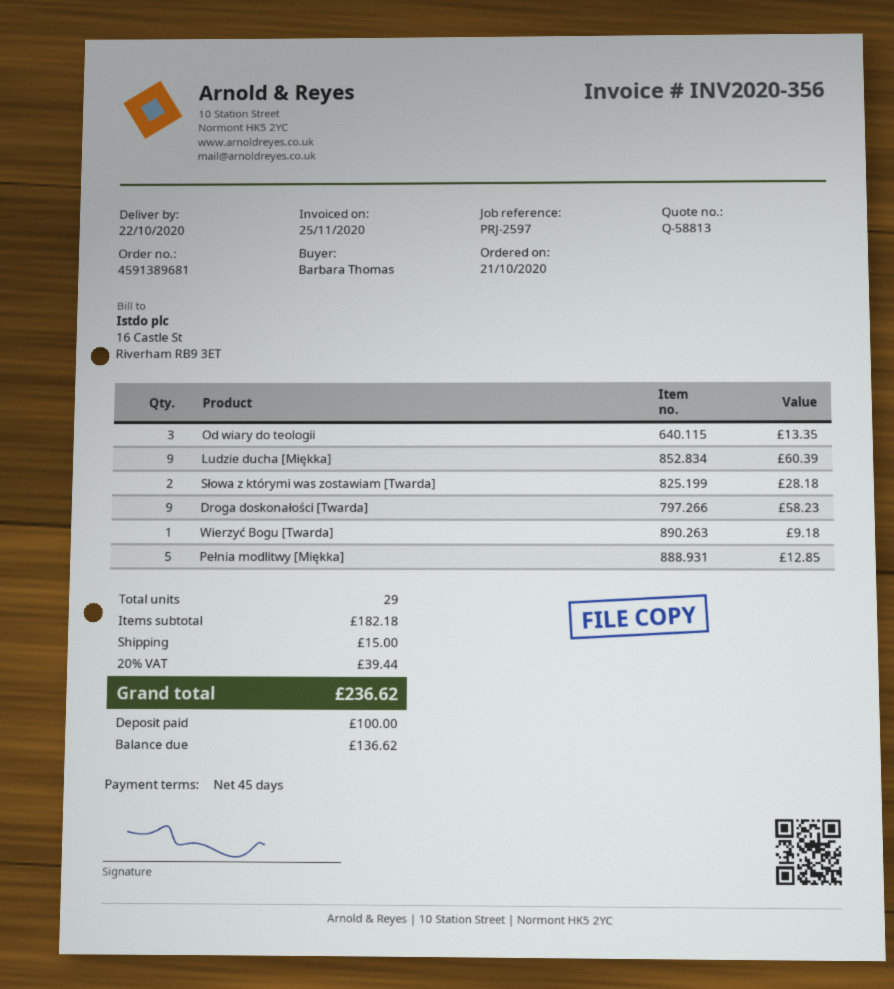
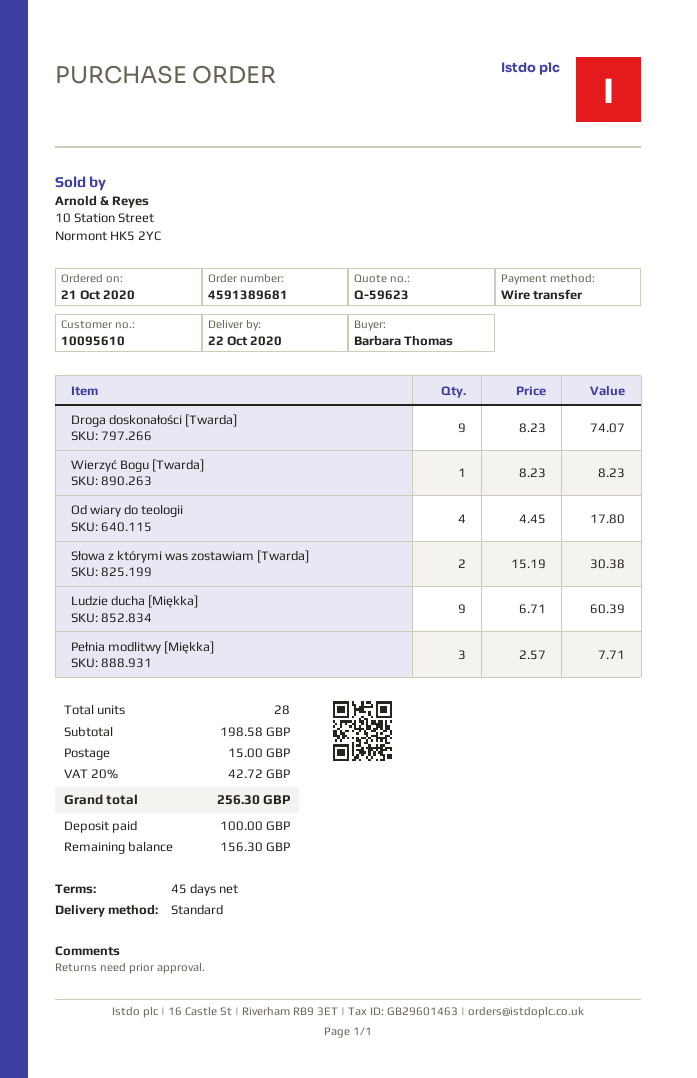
quote number: Q-58813 -> Q-59623
Od wiary do teologii: 3 for 13.35 -> 4 for 17.80
Słowa z którymi was zostawiam [Twarda]: 2 for 28.18 -> 2 for 30.38
Droga doskonałości [Twarda]: 9 for 58.23 -> 9 for 74.07
Wierzyć Bogu [Twarda]: 1 for 9.18 -> 1 for 8.23
Pełnia modlitwy [Miękka]: 5 for 12.85 -> 3 for 7.71
total quantity: 29 -> 28
subtotal: 182.18 -> 198.58
tax: 20% = 39.44 -> 20% = 42.72
total: 236.62 -> 256.30
balance: 136.62 -> 156.30

